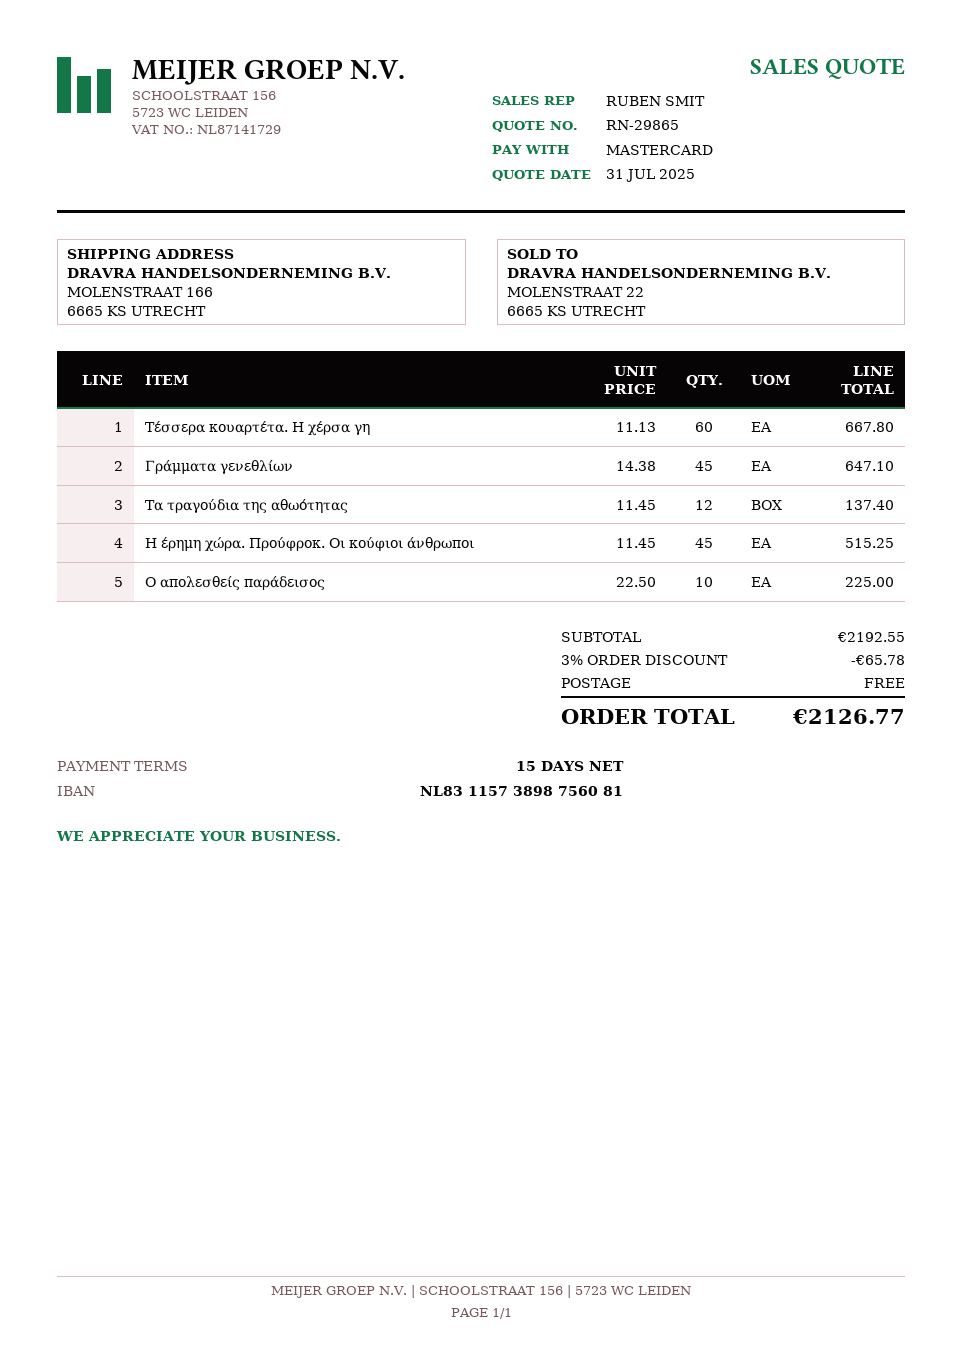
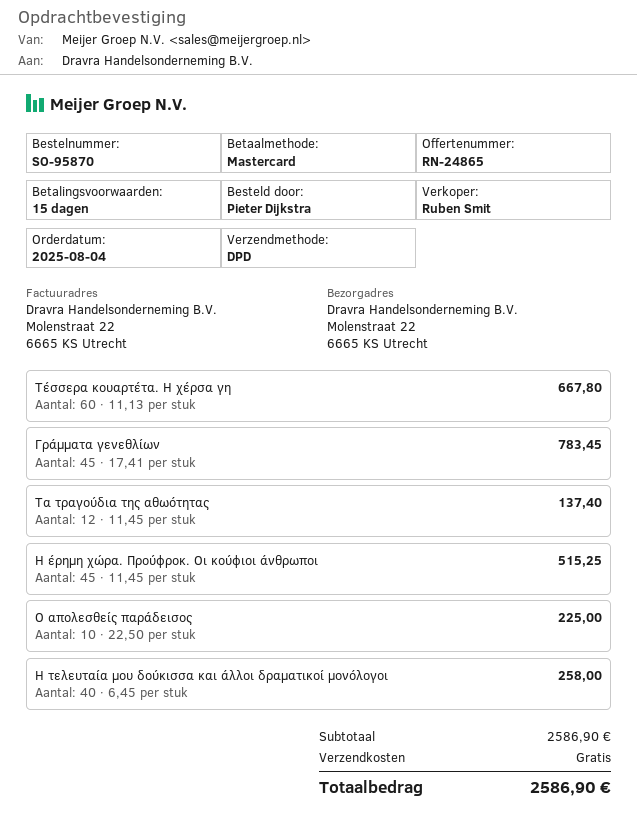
quote number: RN-29865 -> RN-24865
ship to: MOLENSTRAAT 166, 6665 KS UTRECHT -> Molenstraat 22, 6665 KS Utrecht
Γράμματα γενεθλίων: 45 x 14.38 = 647.10 -> 45 x 17.41 = 783.45
Η τελευταία μου δούκισσα και άλλοι δραματικοί μονόλογοι: none -> 40 x 6.45 = 258.00
subtotal: 2192.55 -> 2586.90
discount: 3% = 65.78 -> none
total: 2126.77 -> 2586.90

